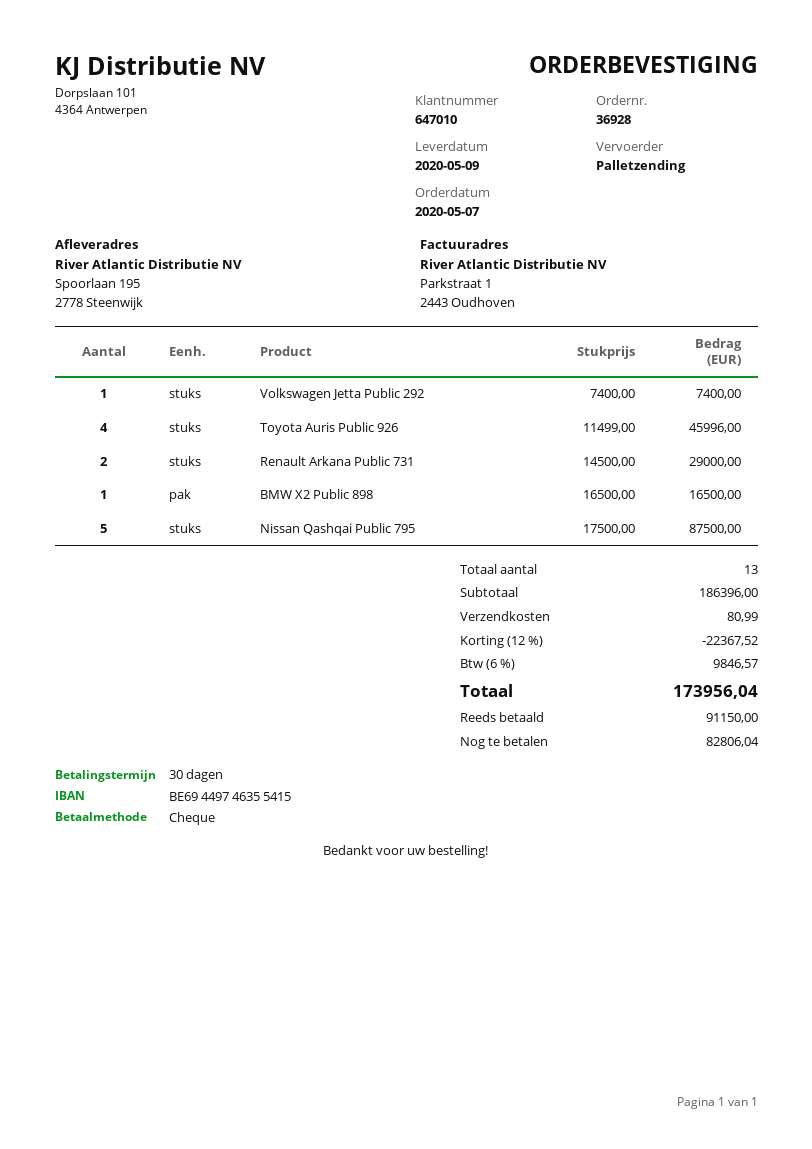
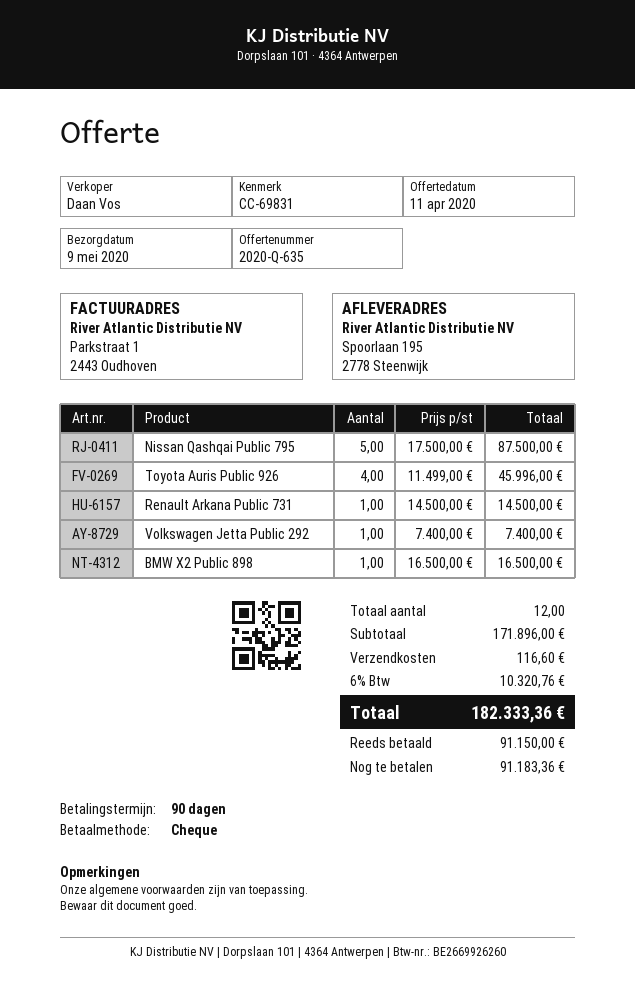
payment terms: 30 days -> 90 days
Renault Arkana Public 731: 2 x 14500.00 = 29000.00 -> 1 x 14500.00 = 14500.00
total quantity: 13 -> 12
subtotal: 186396.00 -> 171896.00
discount: 12% = 22367.52 -> none
shipping: 80.99 -> 116.60
tax: 6% = 9846.57 -> 6% = 10320.76
total: 173956.04 -> 182333.36
balance: 82806.04 -> 91183.36

